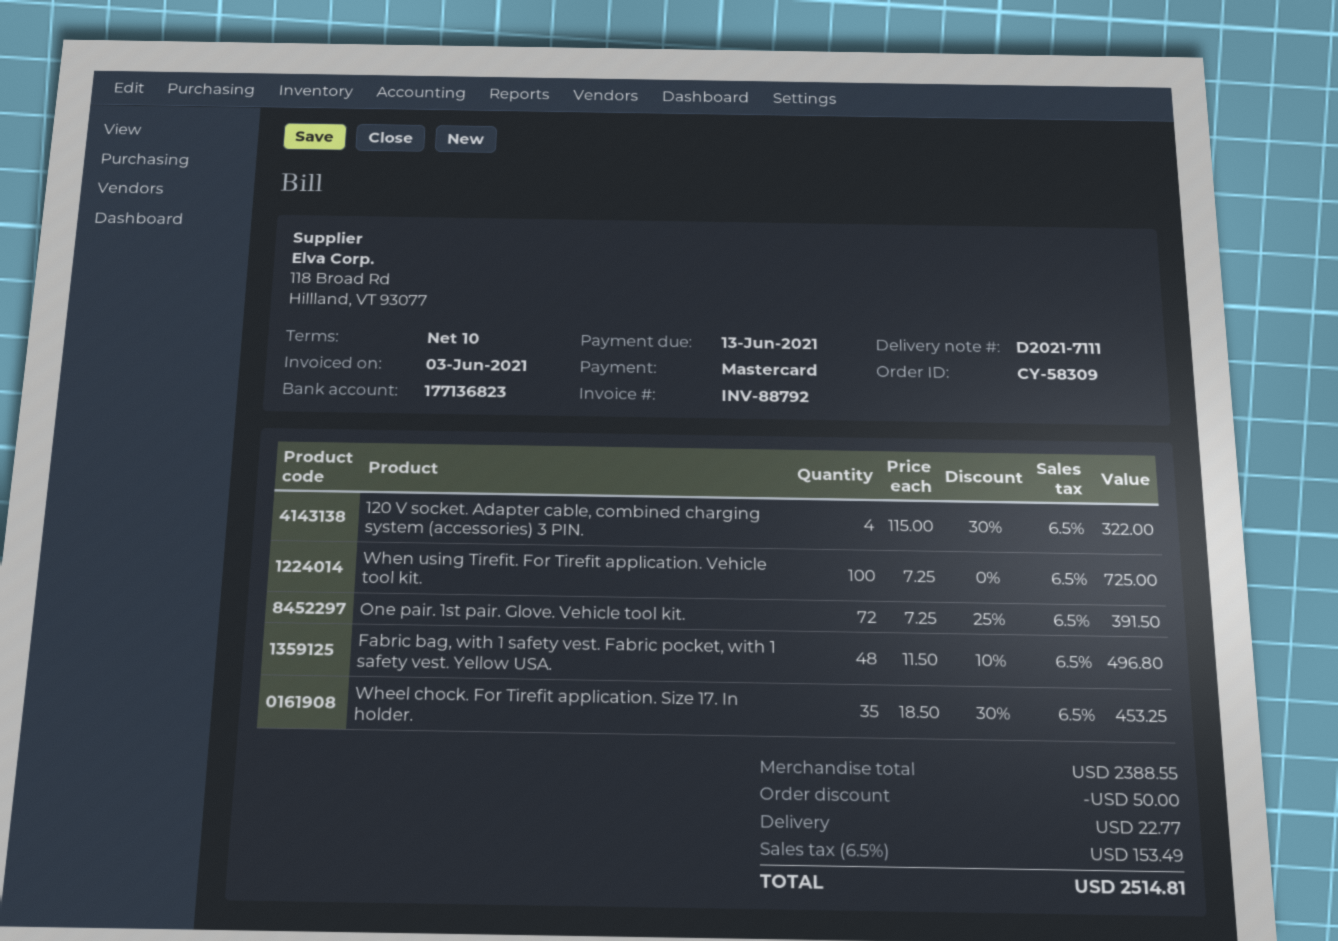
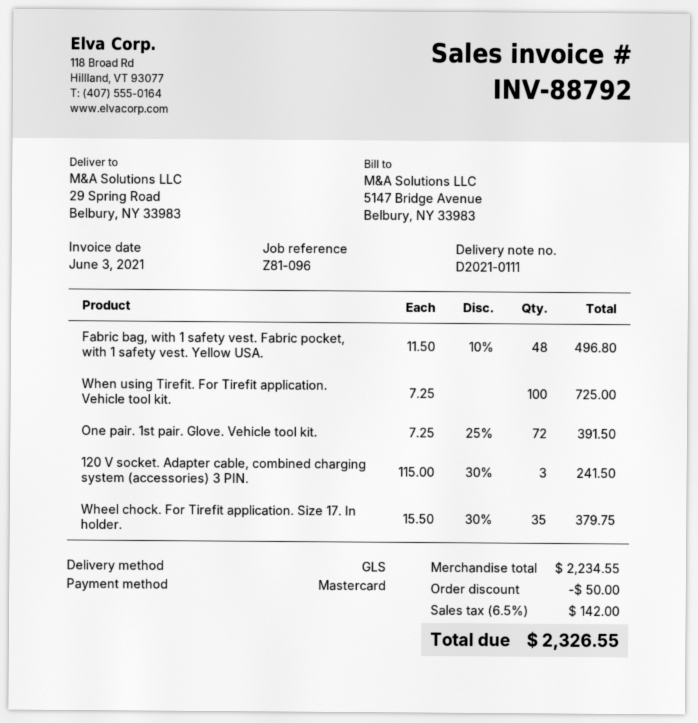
delivery note number: D2021-7111 -> D2021-0111
120 V socket. Adapter cable, combined charging system (accessories) 3 PIN.: 4 x 115.00 - 30% = 322.00 -> 3 x 115.00 - 30% = 241.50
Wheel chock. For Tirefit application. Size 17. In holder.: 35 x 18.50 - 30% = 453.25 -> 35 x 15.50 - 30% = 379.75
subtotal: 2388.55 -> 2234.55
shipping: 22.77 -> none
tax: 6.5% = 153.49 -> 6.5% = 142.00
total: 2514.81 -> 2326.55

